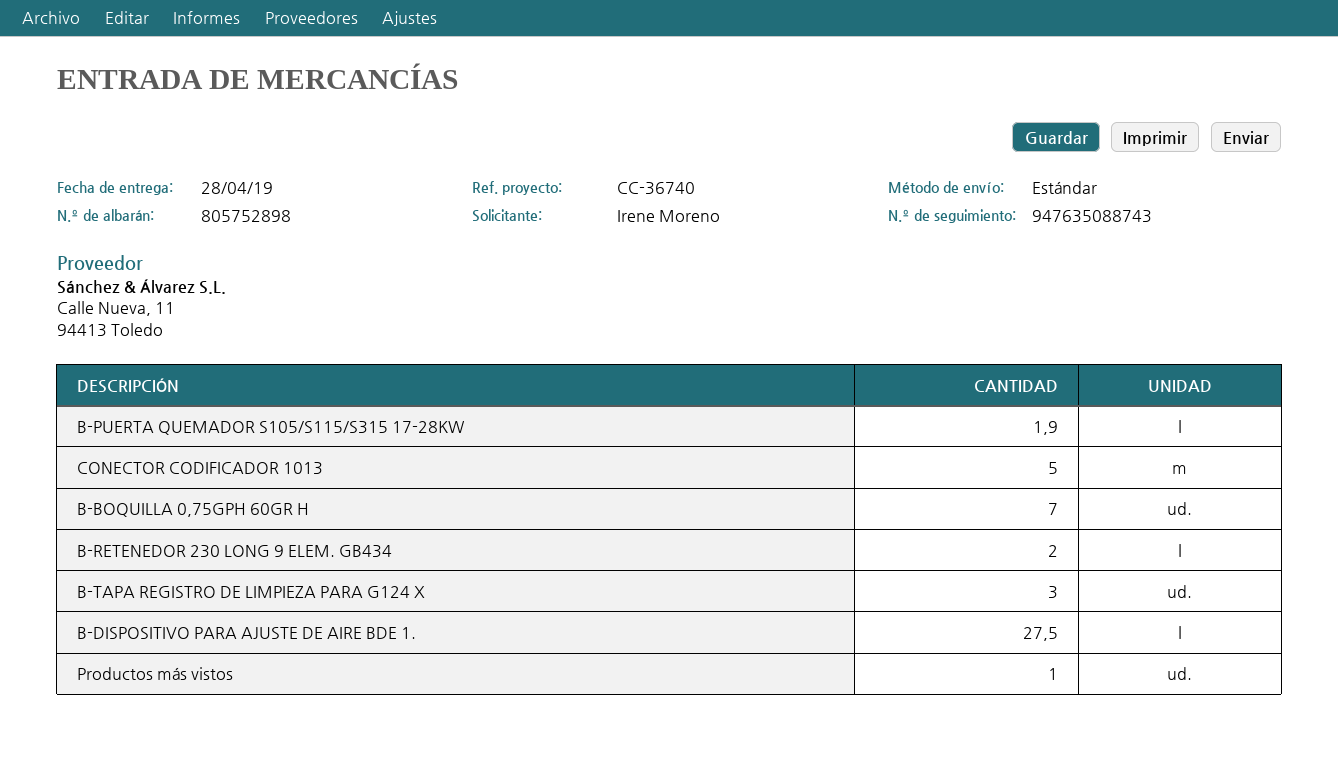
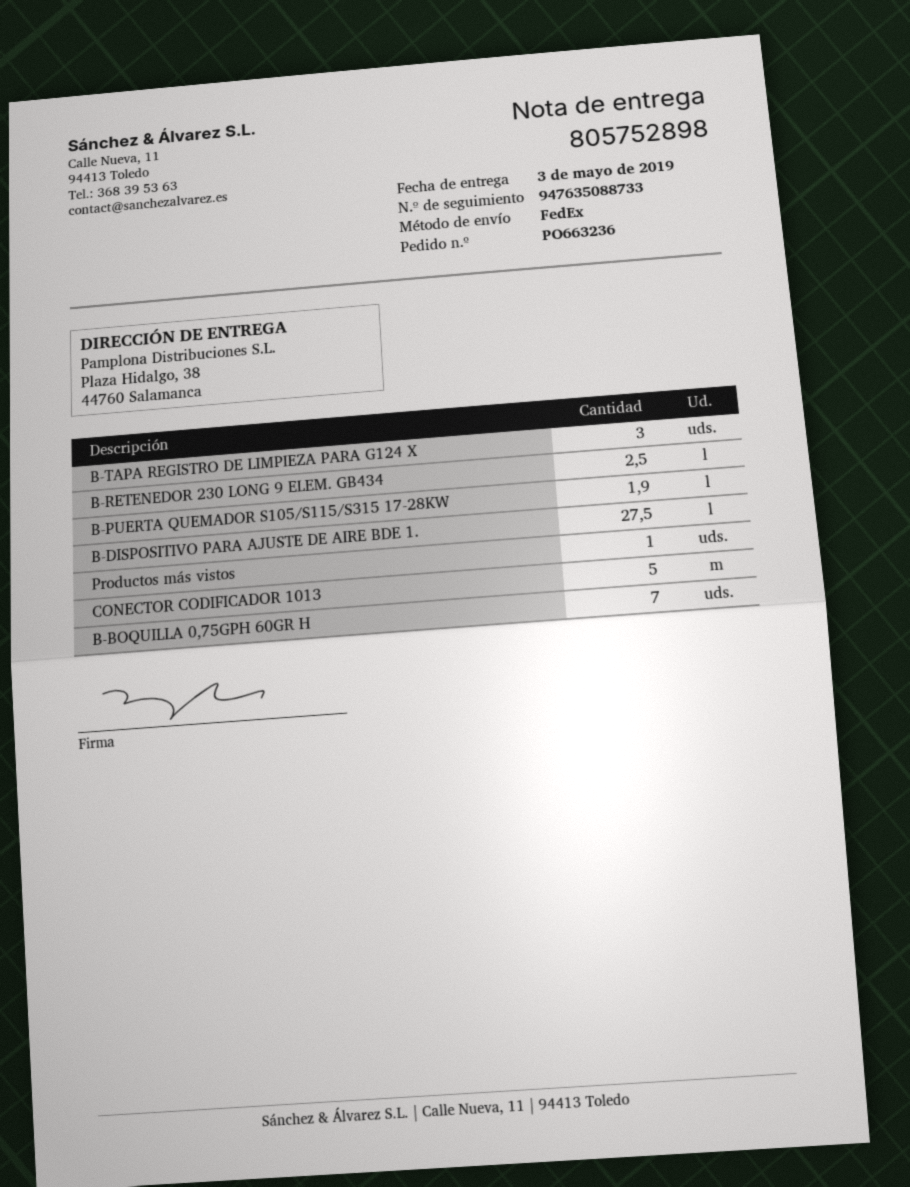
delivery date: 2019-04-28 -> 2019-05-03
shipping method: standard -> FedEx
tracking number: 947635088743 -> 947635088733
B-RETENEDOR 230 LONG 9 ELEM. GB434: 2 -> 2.5

